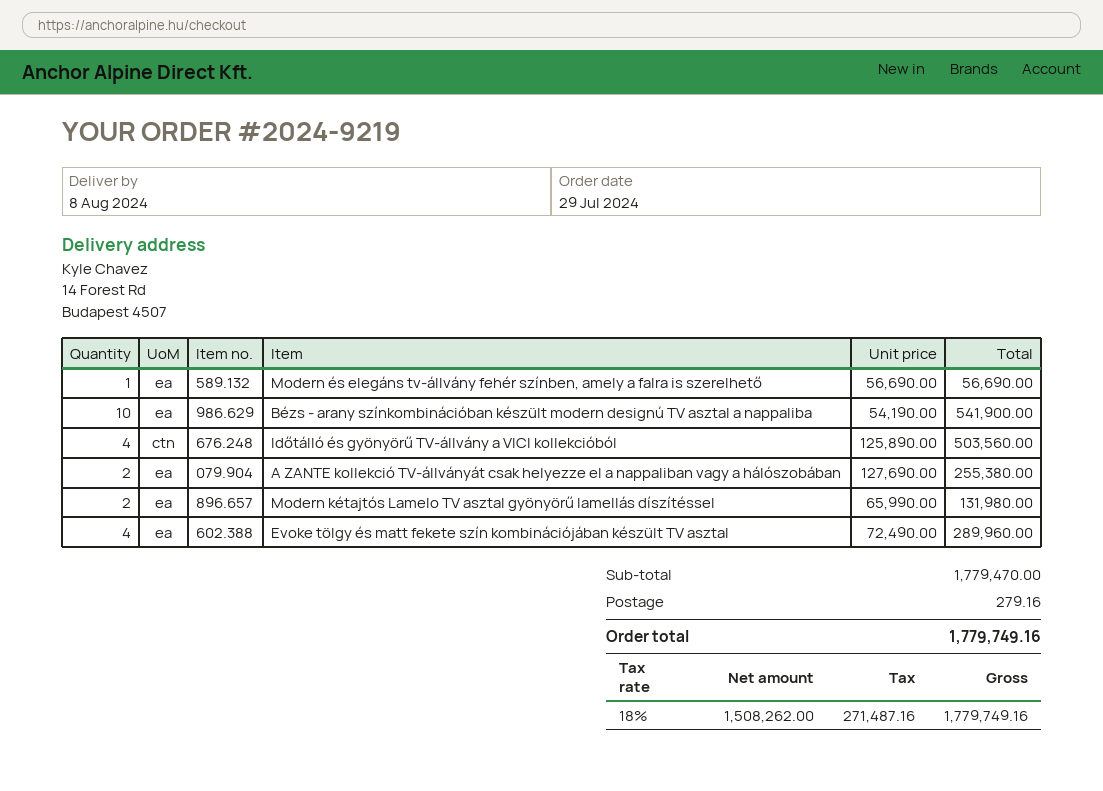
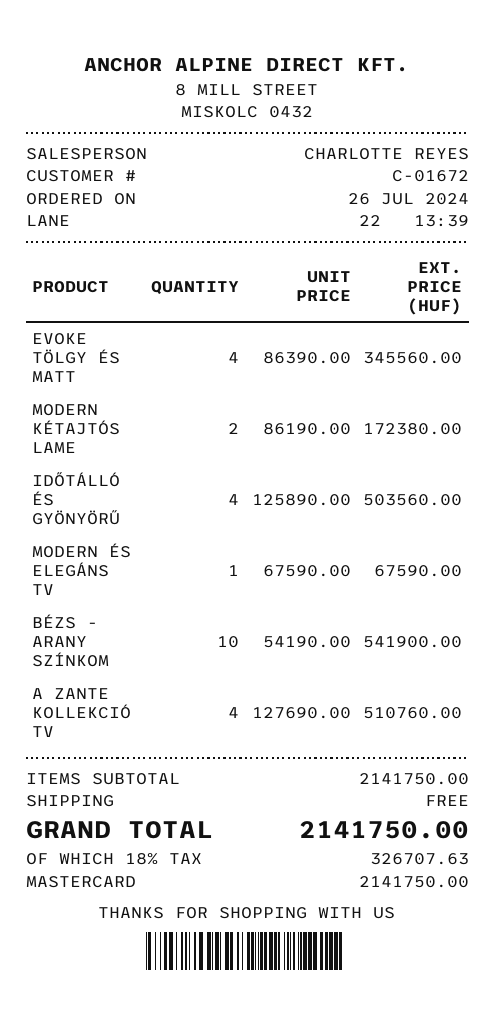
order date: 2024-07-29 -> 2024-07-26
Modern és elegáns tv-állvány fehér színben, amely a falra is szerelhető: 1 x 56690.00 = 56690.00 -> 1 x 67590.00 = 67590.00
A ZANTE kollekció TV-állványát csak helyezze el a nappaliban vagy a hálószobában: 2 x 127690.00 = 255380.00 -> 4 x 127690.00 = 510760.00
Modern kétajtós Lamelo TV asztal gyönyörű lamellás díszítéssel: 2 x 65990.00 = 131980.00 -> 2 x 86190.00 = 172380.00
Evoke tölgy és matt fekete szín kombinációjában készült TV asztal: 4 x 72490.00 = 289960.00 -> 4 x 86390.00 = 345560.00
subtotal: 1779470.00 -> 2141750.00
shipping: 279.16 -> 0.00
tax: 18% = 271487.16 -> 18% = 326707.63
total: 1779749.16 -> 2141750.00

